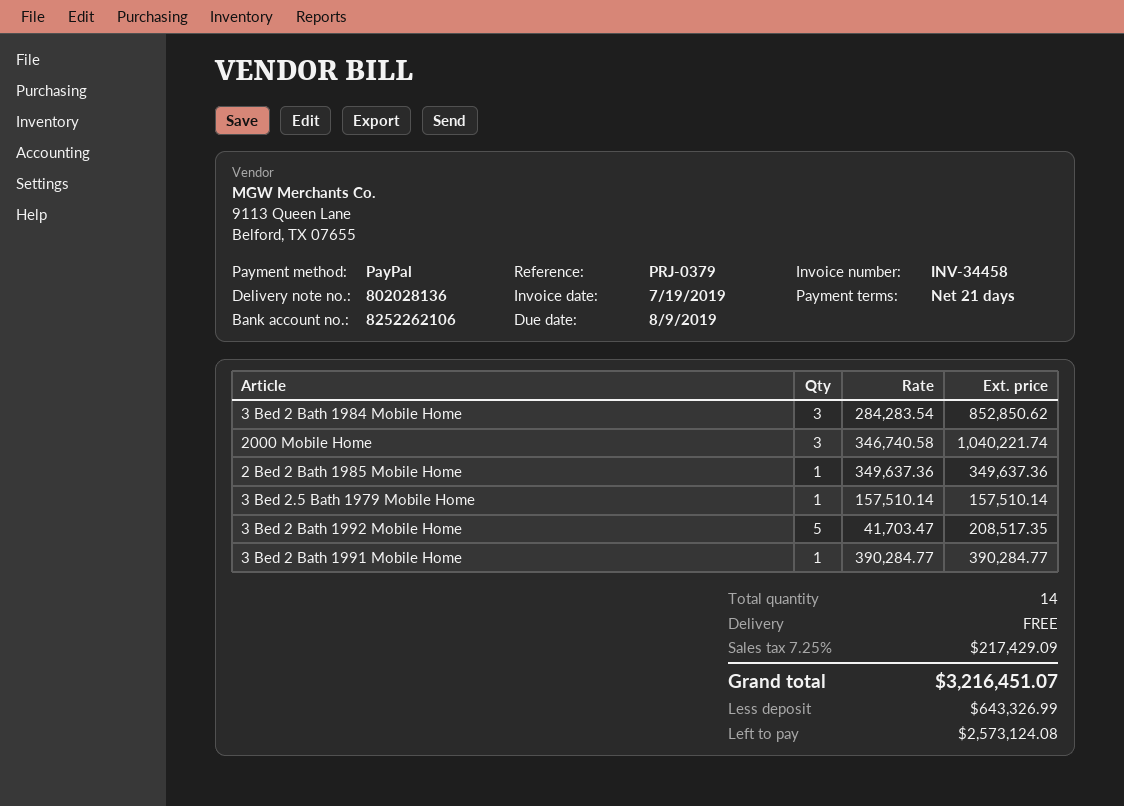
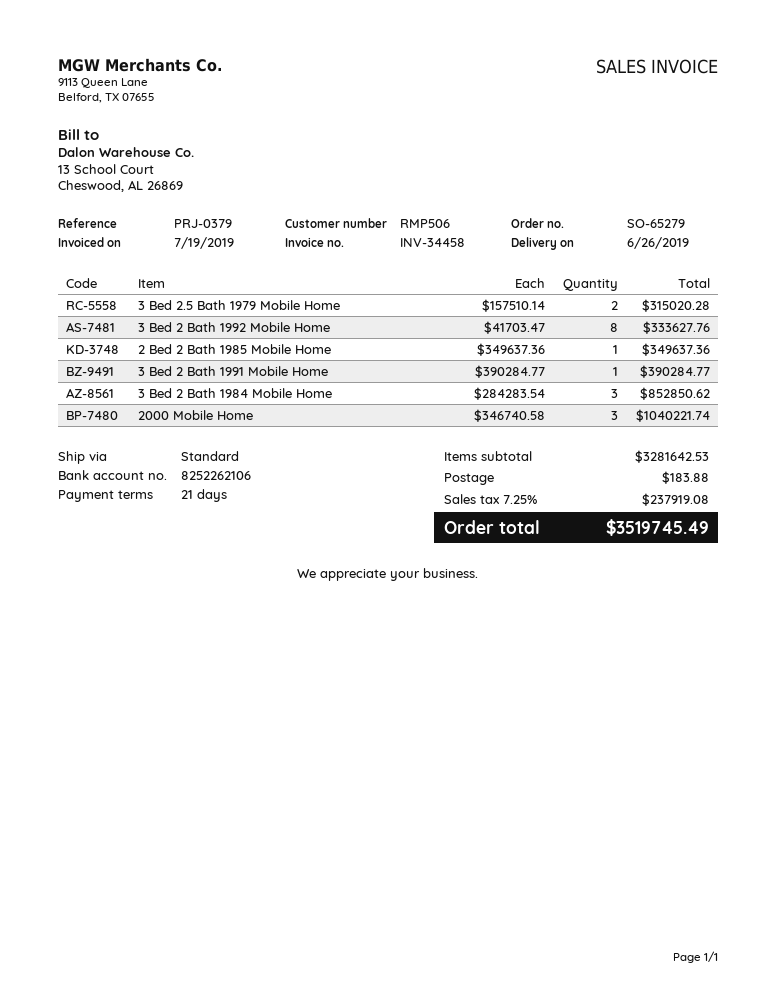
3 Bed 2.5 Bath 1979 Mobile Home: 1 x 157510.14 = 157510.14 -> 2 x 157510.14 = 315020.28
3 Bed 2 Bath 1992 Mobile Home: 5 x 41703.47 = 208517.35 -> 8 x 41703.47 = 333627.76
shipping: 0.00 -> 183.88
tax: 7.25% = 217429.09 -> 7.25% = 237919.08
total: 3216451.07 -> 3519745.49

